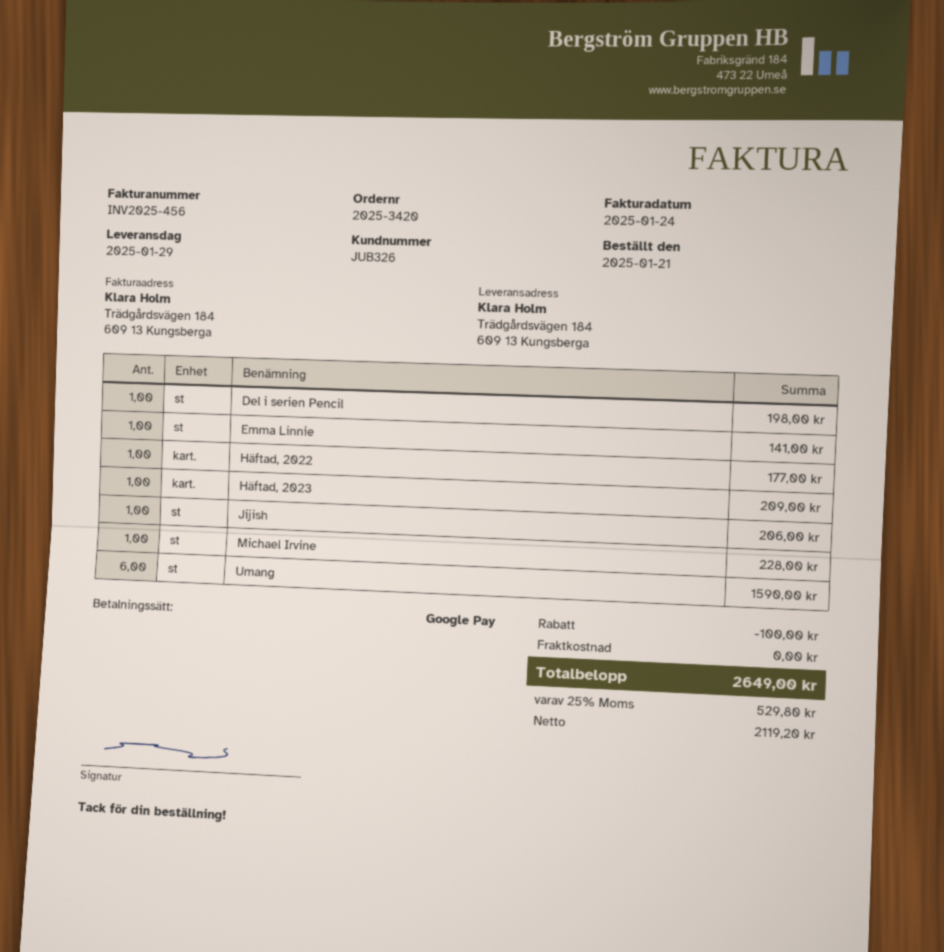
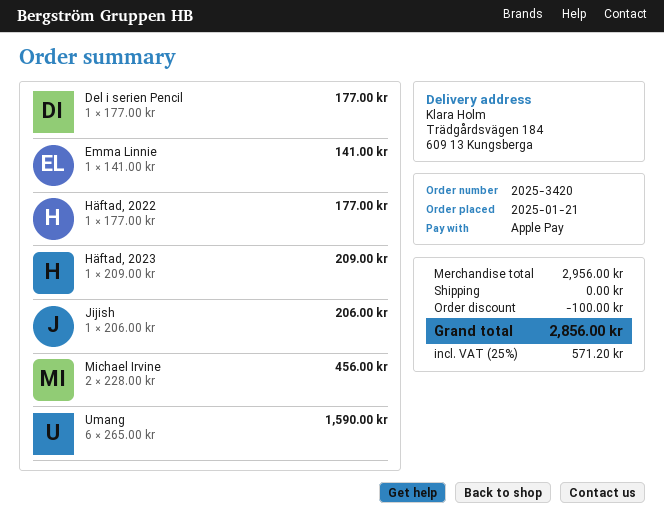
payment method: Google Pay -> Apple Pay
Del i serien Pencil: 1 for 198.00 -> 1 for 177.00
Michael Irvine: 1 for 228.00 -> 2 for 456.00
tax: 25% = 529.80 -> 25% = 571.20
total: 2649.00 -> 2856.00

